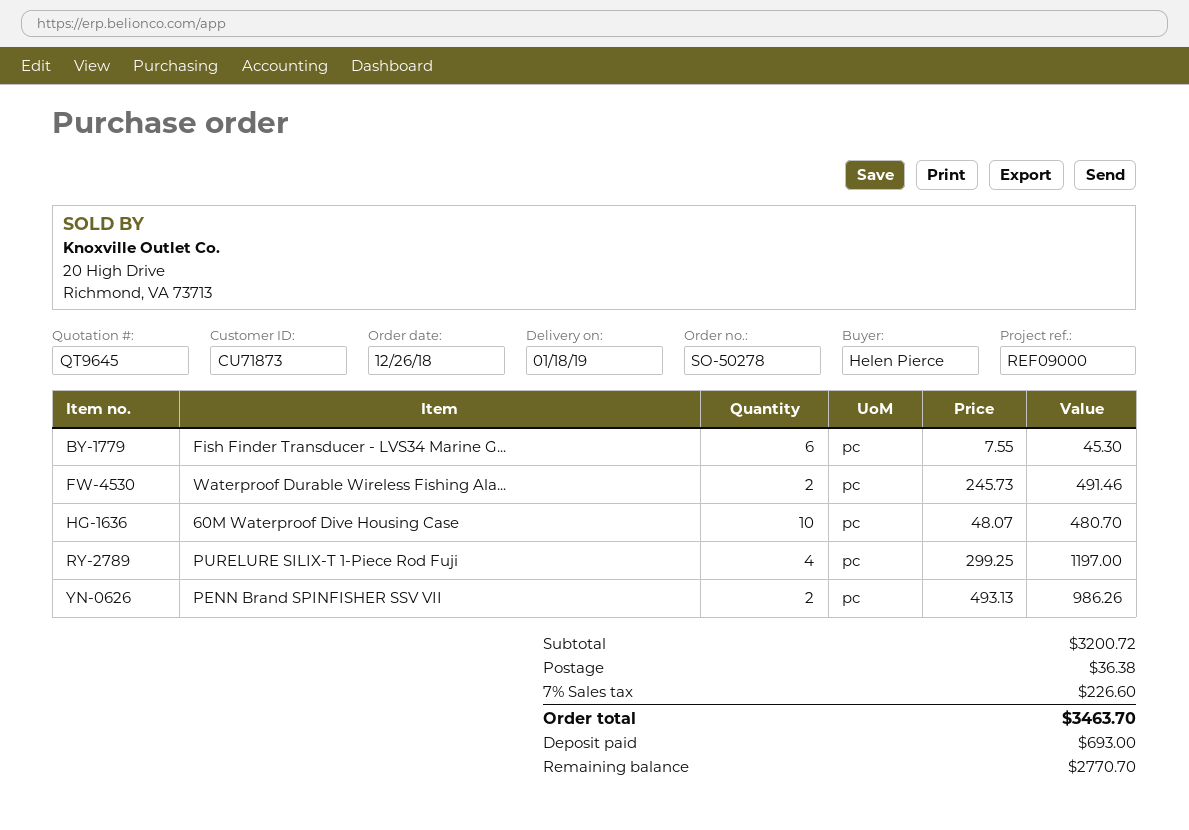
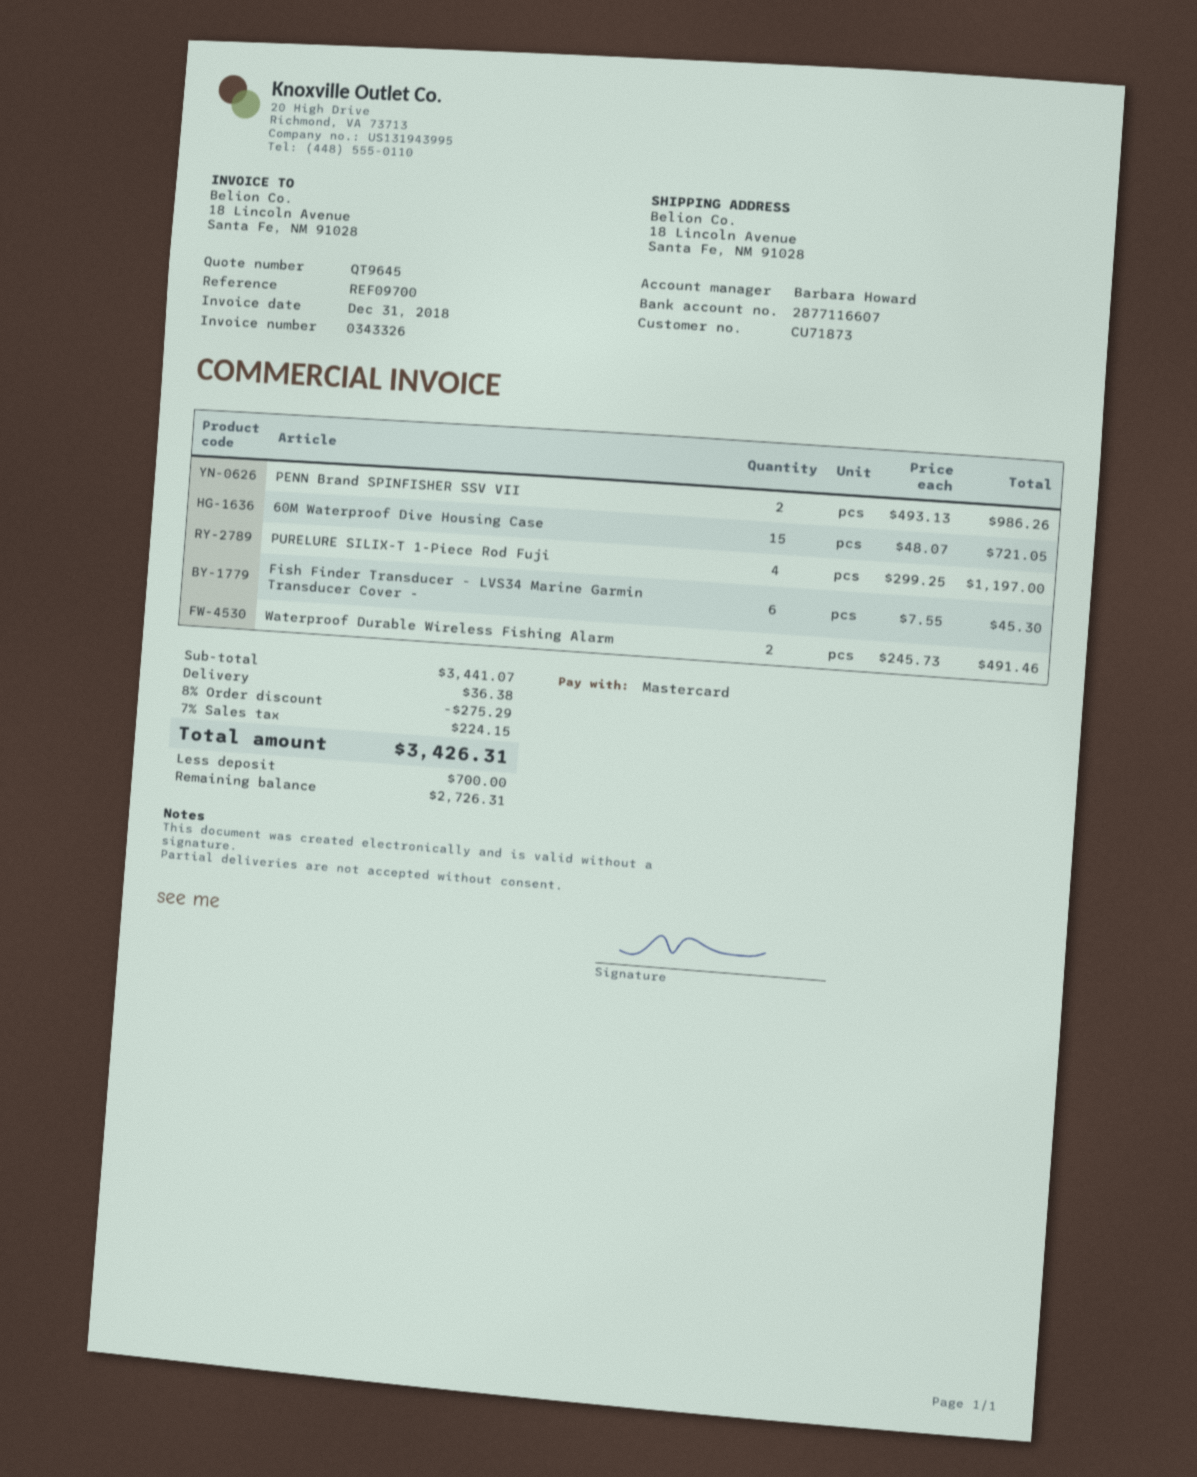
reference: REF09000 -> REF09700
60M Waterproof Dive Housing Case: 10 x 48.07 = 480.70 -> 15 x 48.07 = 721.05
subtotal: 3200.72 -> 3441.07
discount: none -> 8% = 275.29
tax: 7% = 226.60 -> 7% = 224.15
total: 3463.70 -> 3426.31
deposit: 693.00 -> 700.00
balance: 2770.70 -> 2726.31

